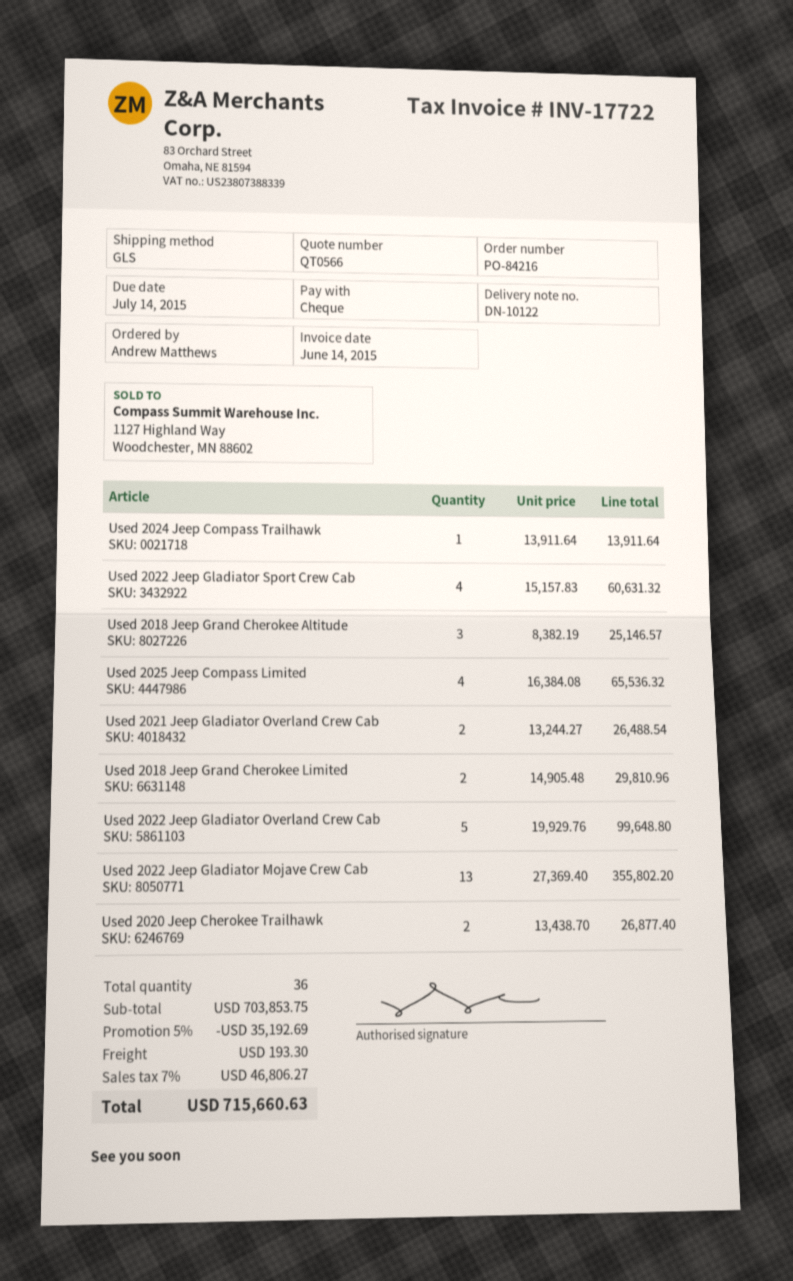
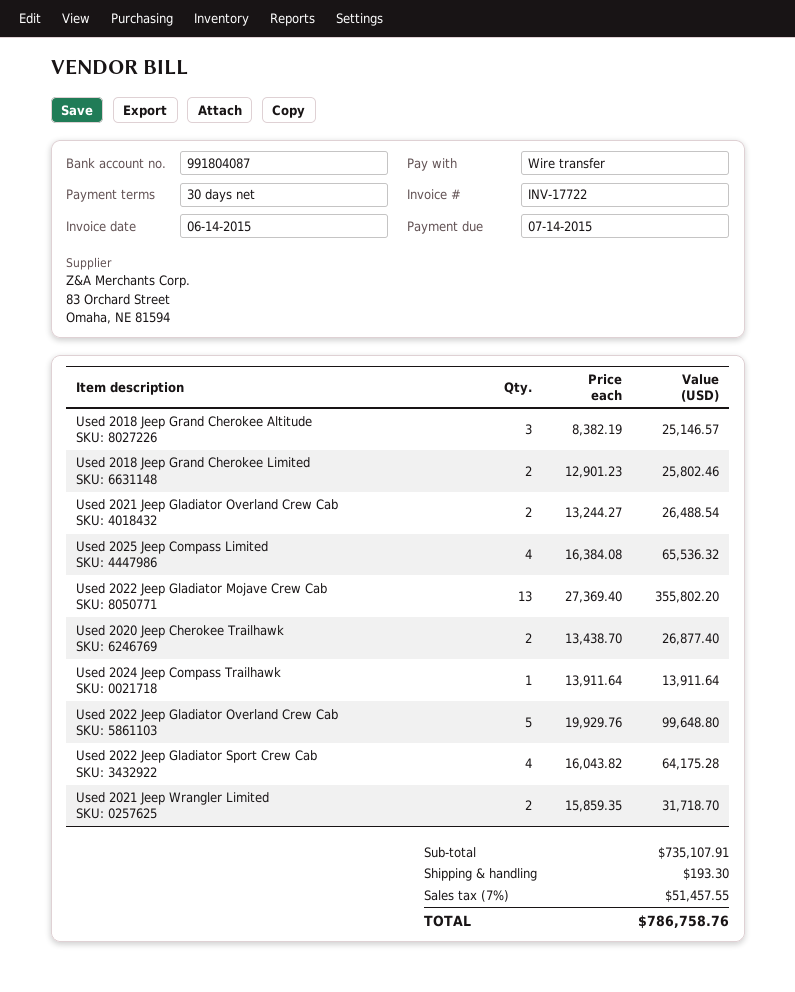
payment method: cheque -> bank transfer
Used 2022 Jeep Gladiator Sport Crew Cab: 4 x 15157.83 = 60631.32 -> 4 x 16043.82 = 64175.28
Used 2018 Jeep Grand Cherokee Limited: 2 x 14905.48 = 29810.96 -> 2 x 12901.23 = 25802.46
Used 2021 Jeep Wrangler Limited: none -> 2 x 15859.35 = 31718.70
subtotal: 703853.75 -> 735107.91
discount: 5% = 35192.69 -> none
tax: 7% = 46806.27 -> 7% = 51457.55
total: 715660.63 -> 786758.76

